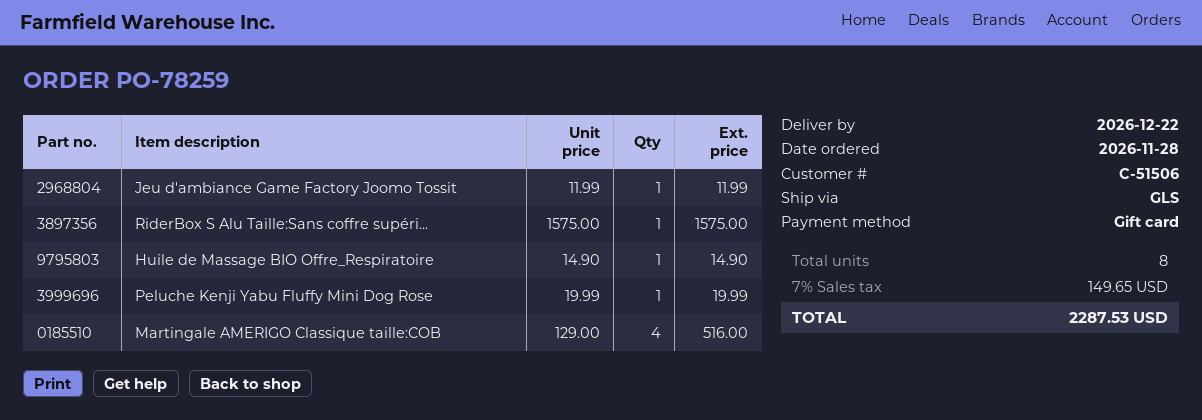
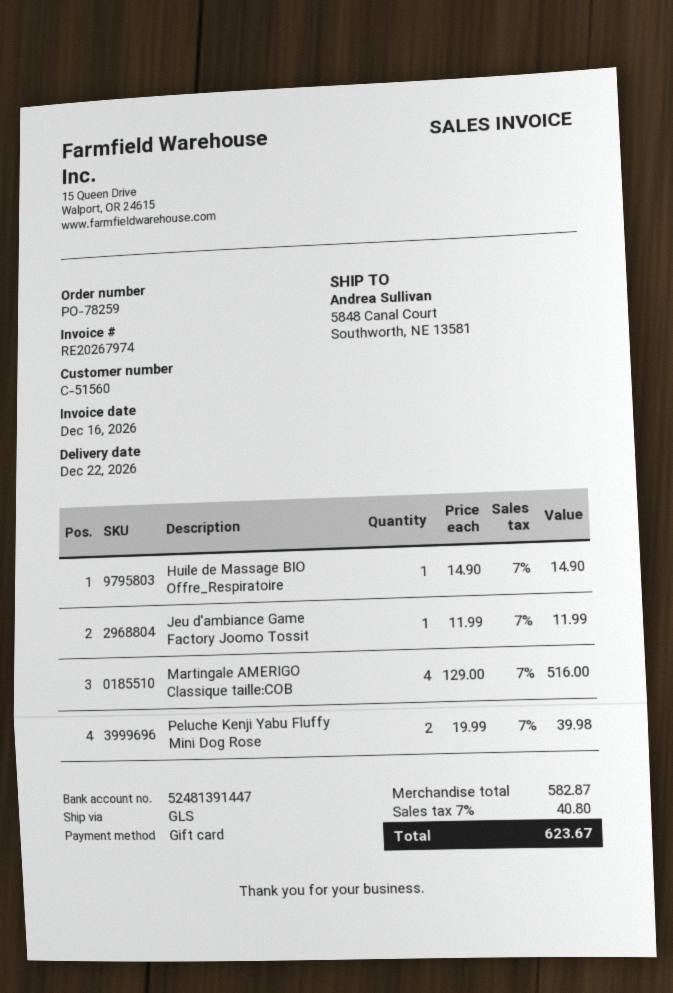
customer number: C-51506 -> C-51560
RiderBox S Alu Taille:Sans coffre supéri...: 1 x 1575.00 = 1575.00 -> none
Peluche Kenji Yabu Fluffy Mini Dog Rose: 1 x 19.99 = 19.99 -> 2 x 19.99 = 39.98
tax: 7% = 149.65 -> 7% = 40.80
total: 2287.53 -> 623.67

